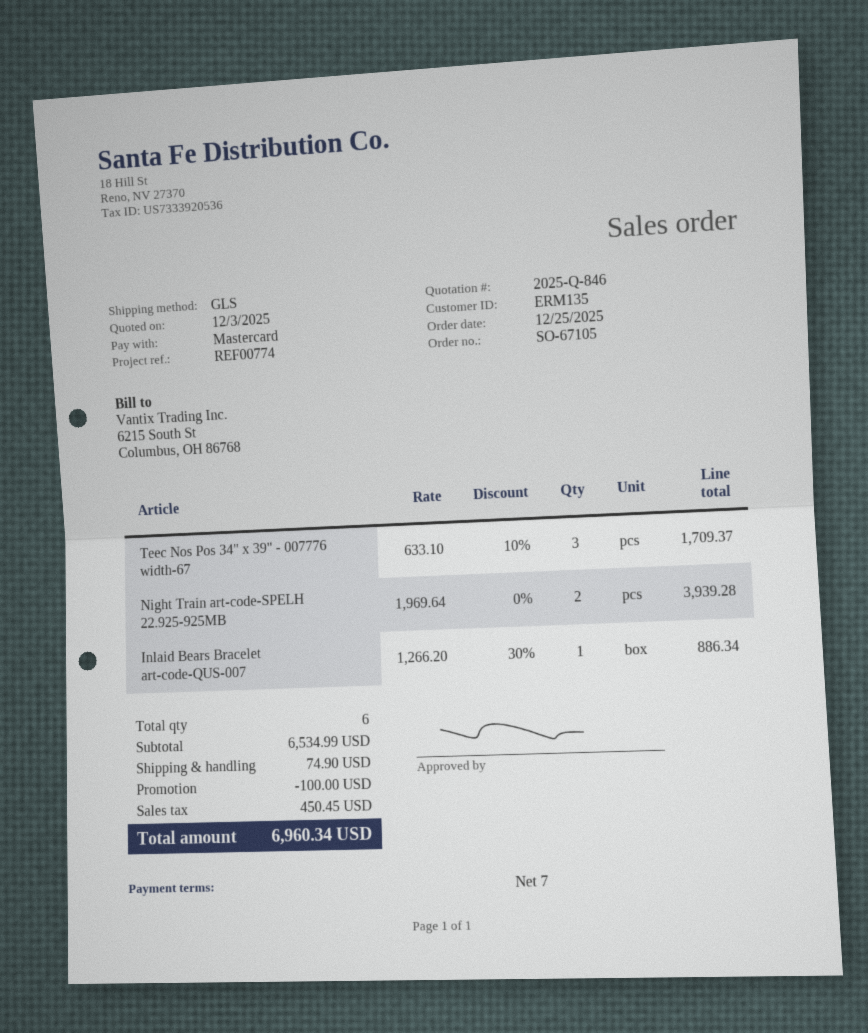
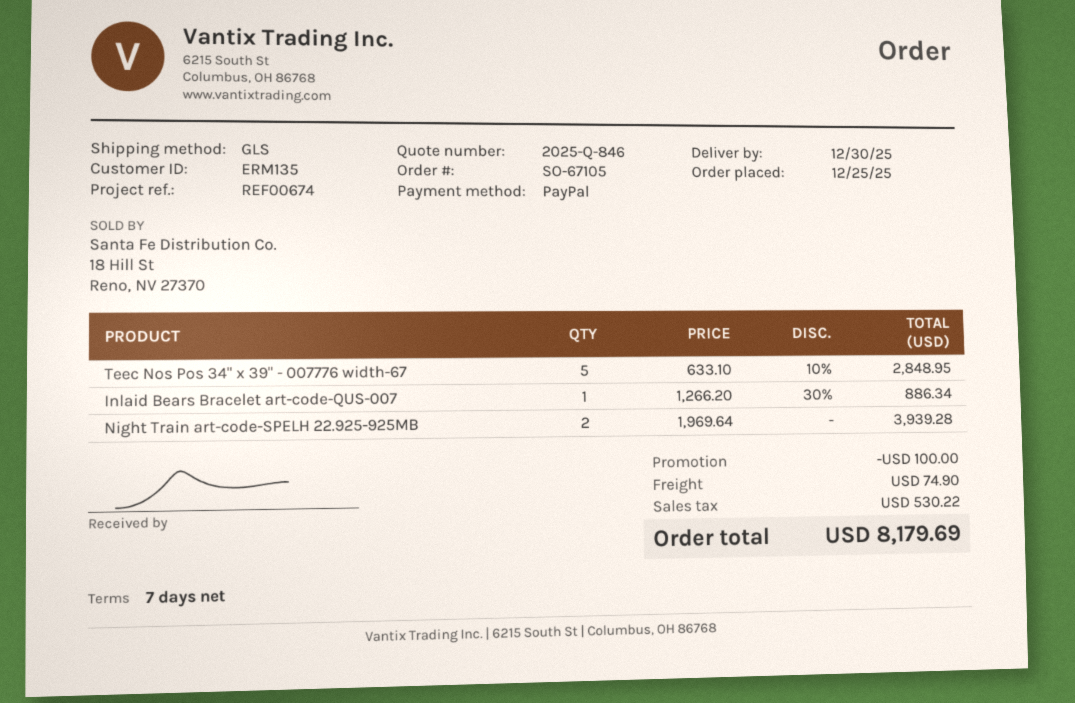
reference: REF00774 -> REF00674
payment method: Mastercard -> PayPal
Teec Nos Pos 34" x 39" - 007776 width-67: 3 x 633.10 - 10% = 1709.37 -> 5 x 633.10 - 10% = 2848.95
tax: 450.45 -> 530.22
total: 6960.34 -> 8179.69

